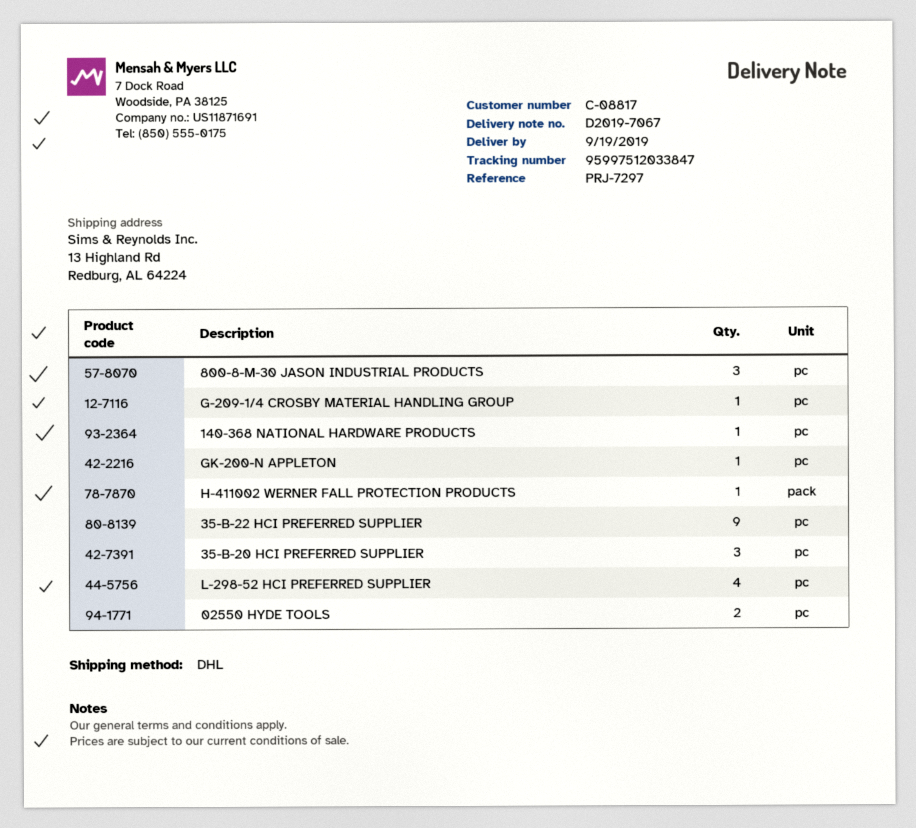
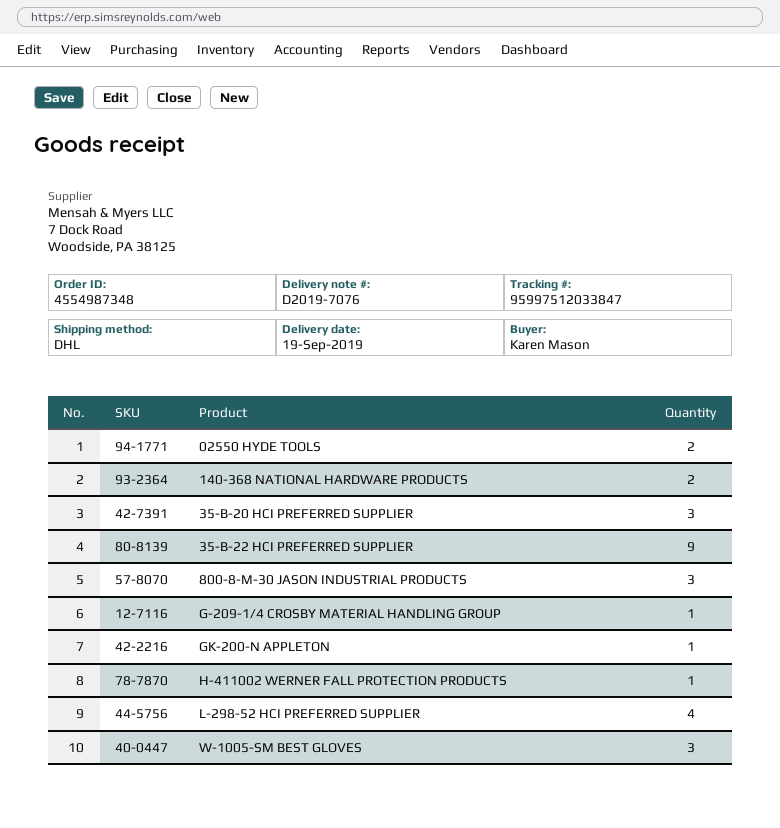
delivery note number: D2019-7067 -> D2019-7076
140-368 NATIONAL HARDWARE PRODUCTS: 1 -> 2
W-1005-SM BEST GLOVES: none -> 3

